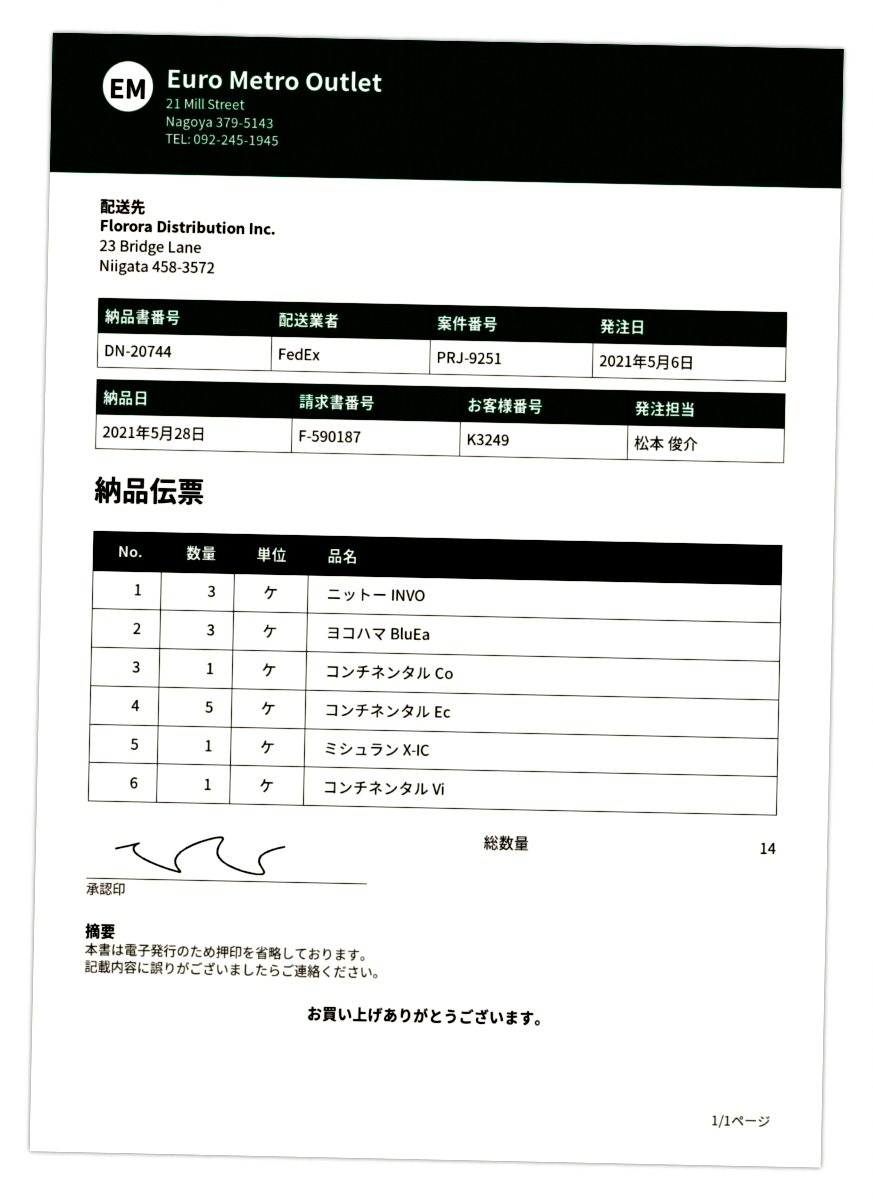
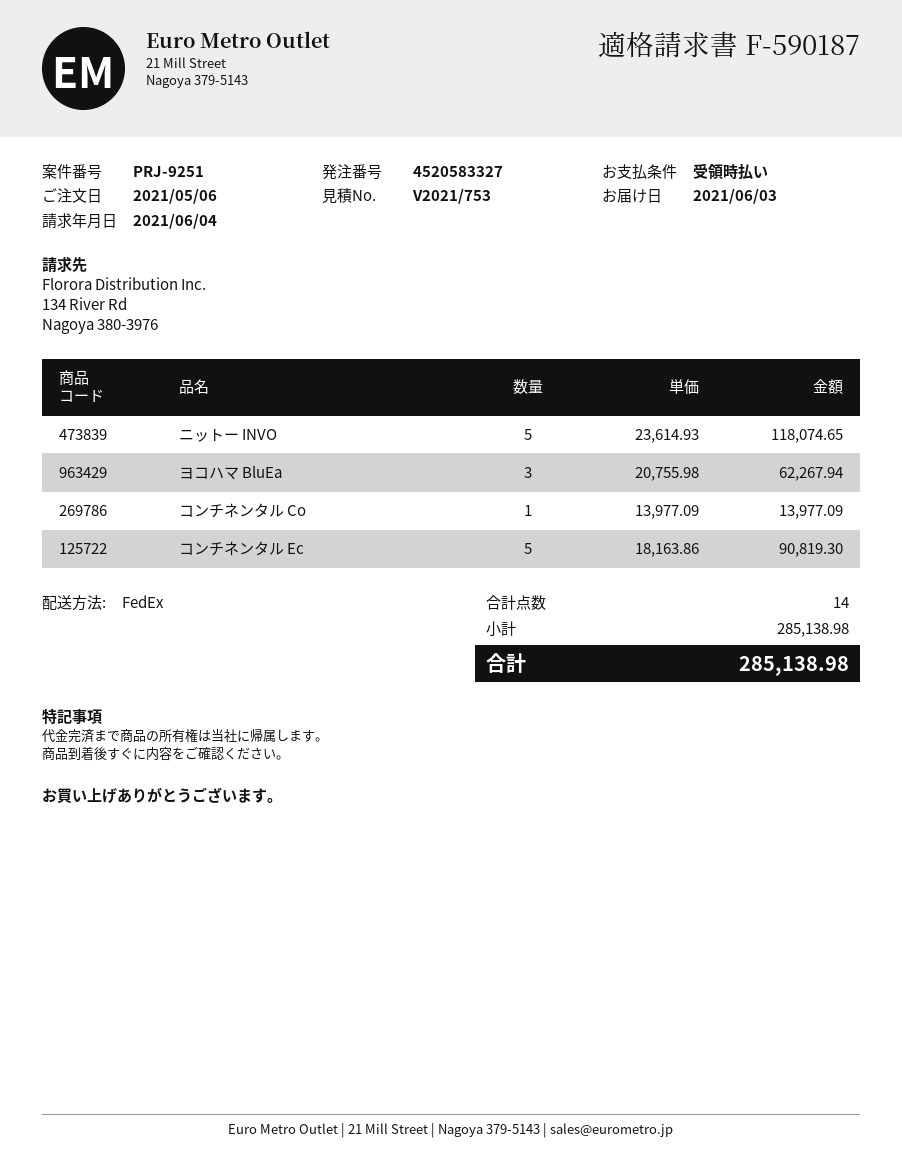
delivery date: 2021-05-28 -> 2021-06-03
ニットー INVO: 3 -> 5
ミシュラン X-IC: 1 -> none
コンチネンタル Vi: 1 -> none

